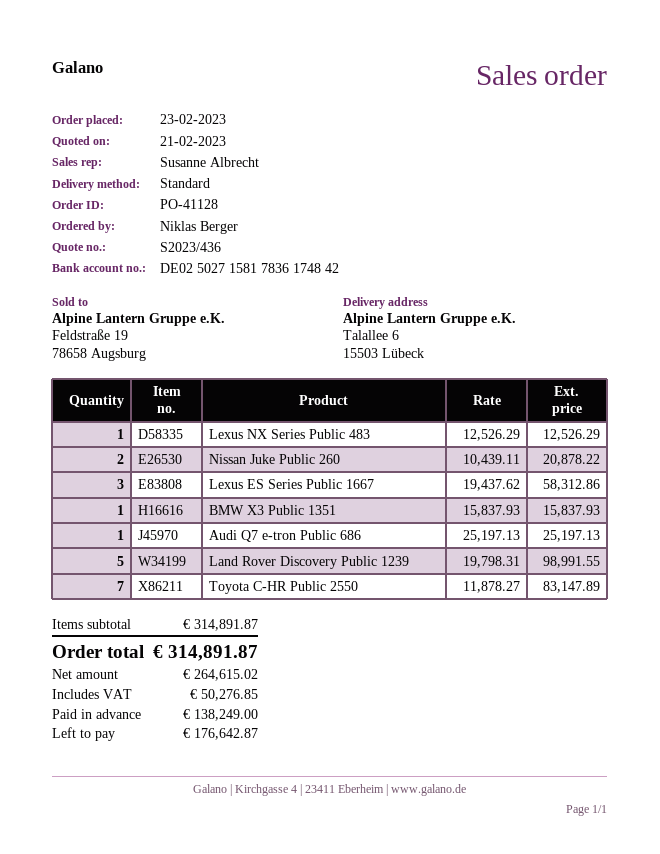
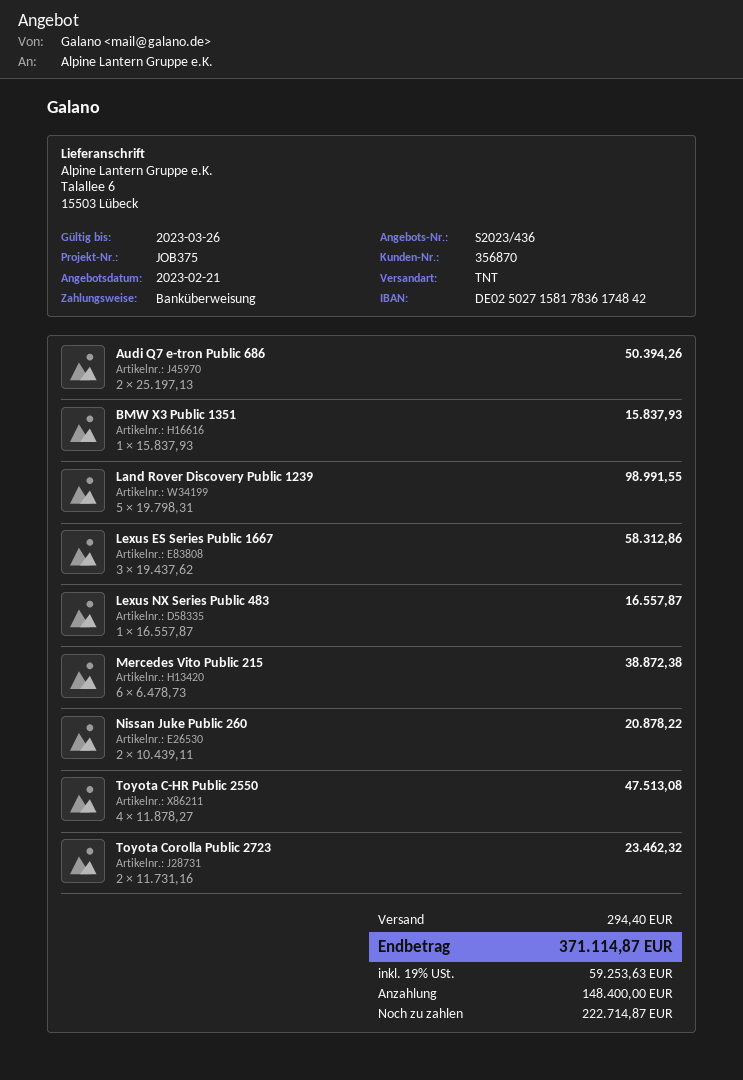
shipping method: standard -> TNT
Lexus NX Series Public 483: 1 x 12526.29 = 12526.29 -> 1 x 16557.87 = 16557.87
Audi Q7 e-tron Public 686: 1 x 25197.13 = 25197.13 -> 2 x 25197.13 = 50394.26
Toyota C-HR Public 2550: 7 x 11878.27 = 83147.89 -> 4 x 11878.27 = 47513.08
Mercedes Vito Public 215: none -> 6 x 6478.73 = 38872.38
Toyota Corolla Public 2723: none -> 2 x 11731.16 = 23462.32
shipping: none -> 294.40
tax: 50276.85 -> 59253.63
total: 314891.87 -> 371114.87
deposit: 138249.00 -> 148400.00
balance: 176642.87 -> 222714.87

